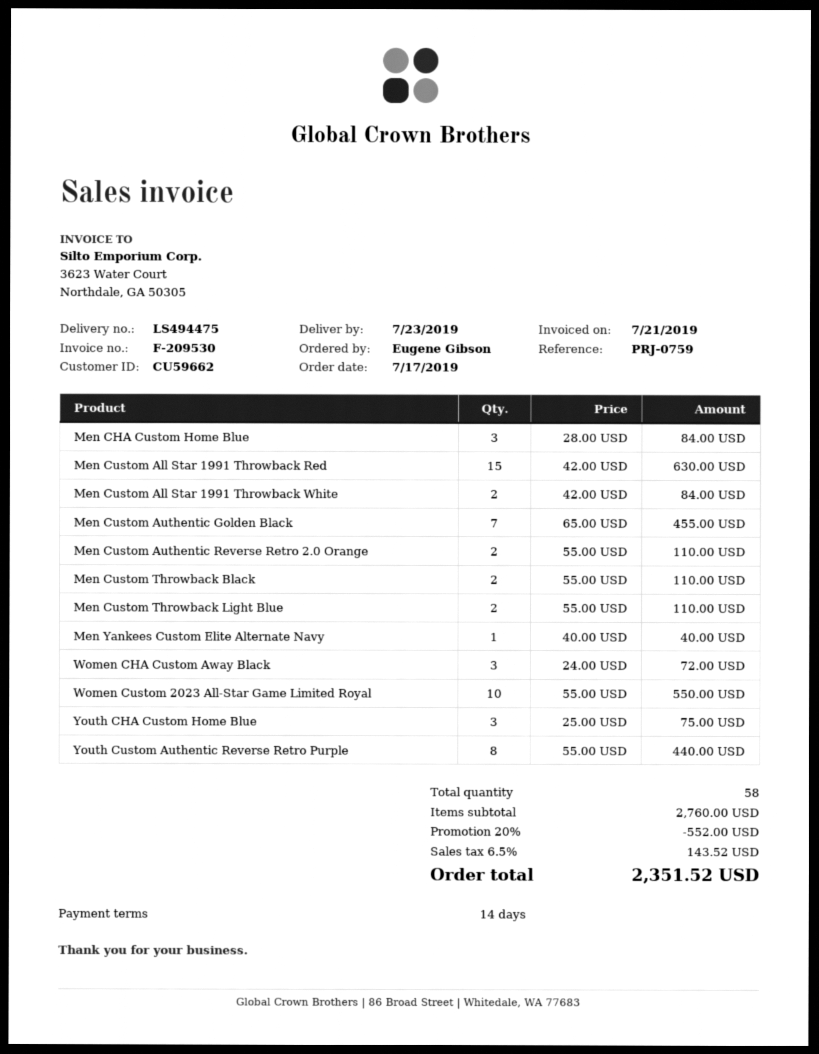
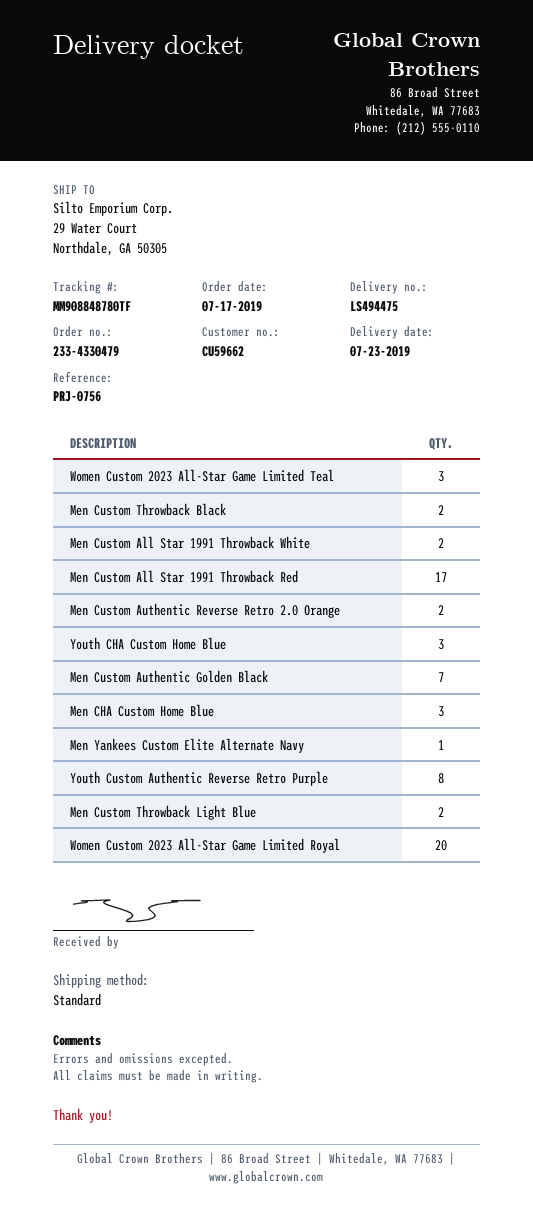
reference: PRJ-0759 -> PRJ-0756
Men Custom All Star 1991 Throwback Red: 15 -> 17
Women CHA Custom Away Black: 3 -> none
Women Custom 2023 All-Star Game Limited Royal: 10 -> 20
Women Custom 2023 All-Star Game Limited Teal: none -> 3

